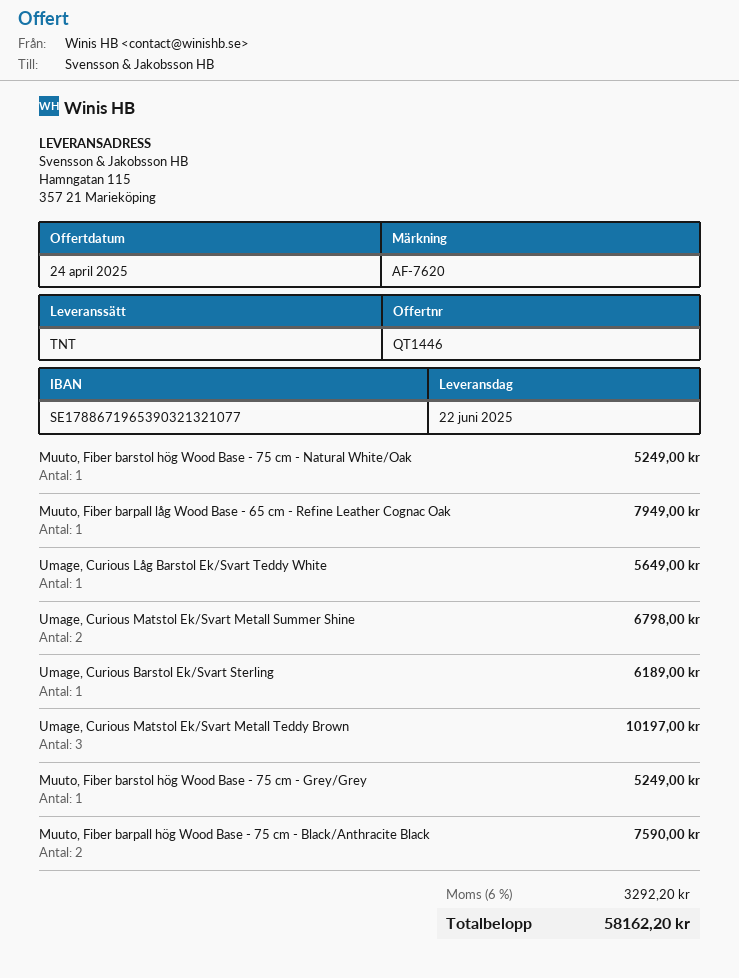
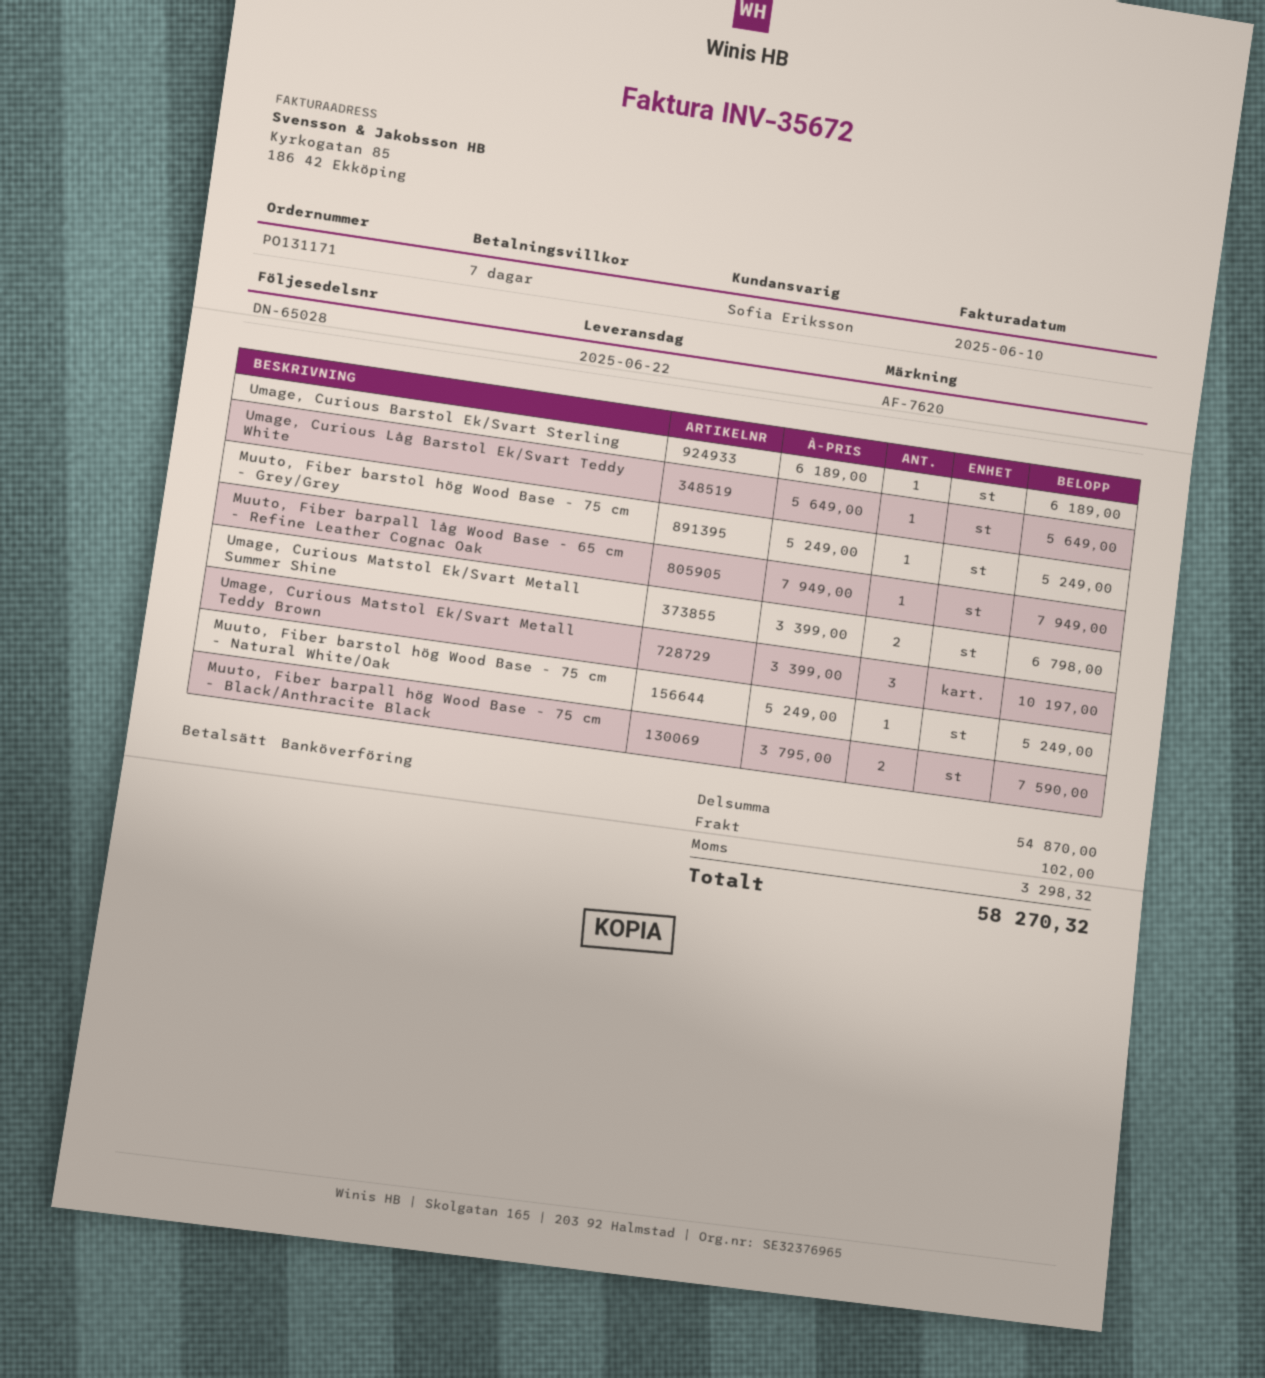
shipping: none -> 102.00
tax: 3292.20 -> 3298.32
total: 58162.20 -> 58270.32

